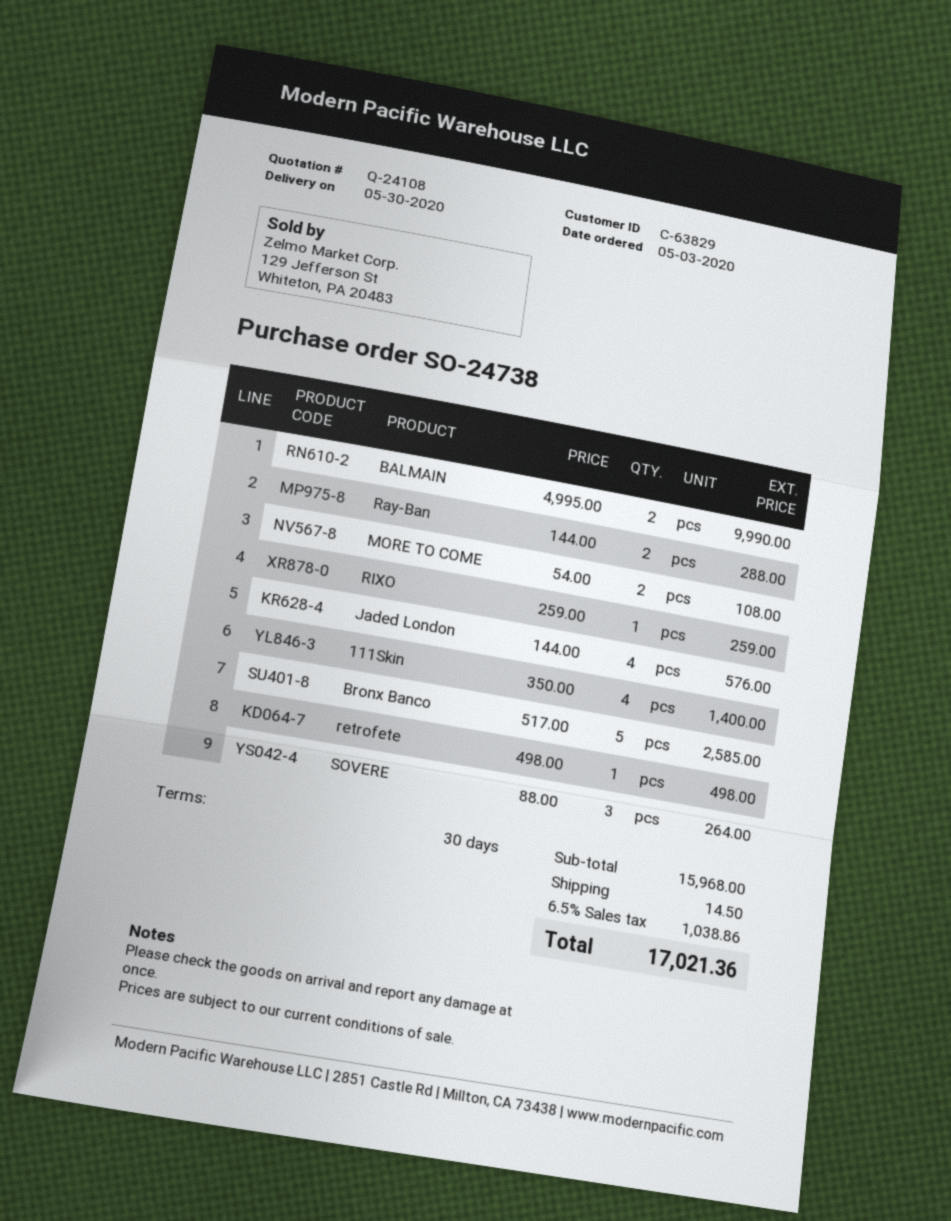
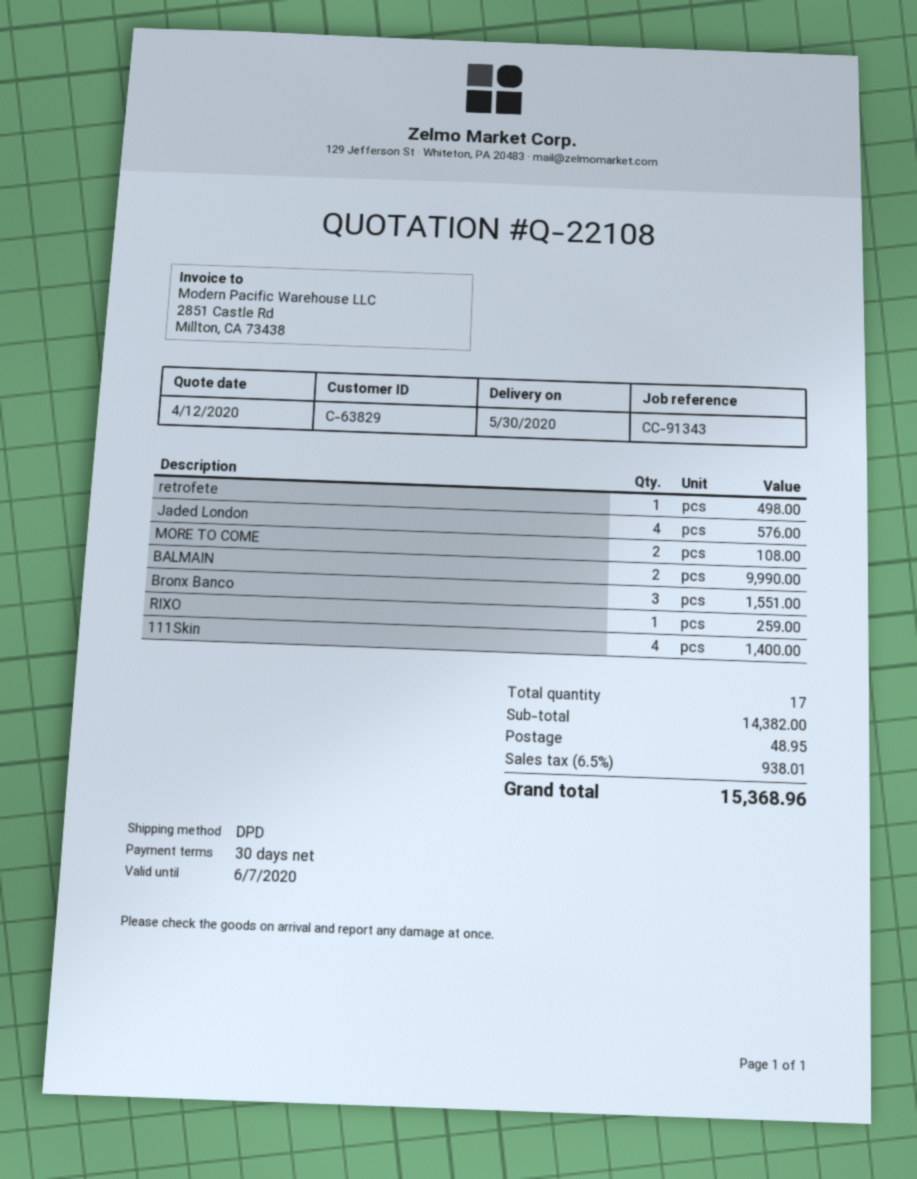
quote number: Q-24108 -> Q-22108
Ray-Ban: 2 for 288.00 -> none
Bronx Banco: 5 for 2585.00 -> 3 for 1551.00
SOVERE: 3 for 264.00 -> none
subtotal: 15968.00 -> 14382.00
shipping: 14.50 -> 48.95
tax: 6.5% = 1038.86 -> 6.5% = 938.01
total: 17021.36 -> 15368.96

